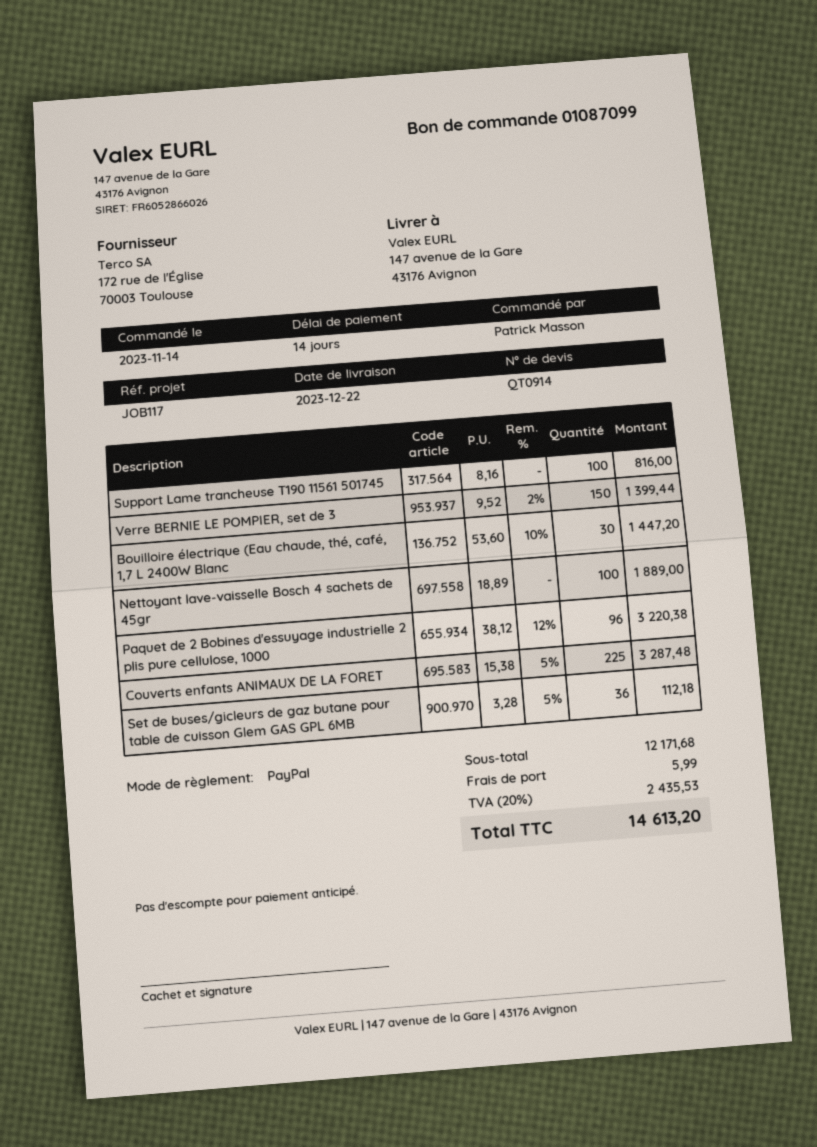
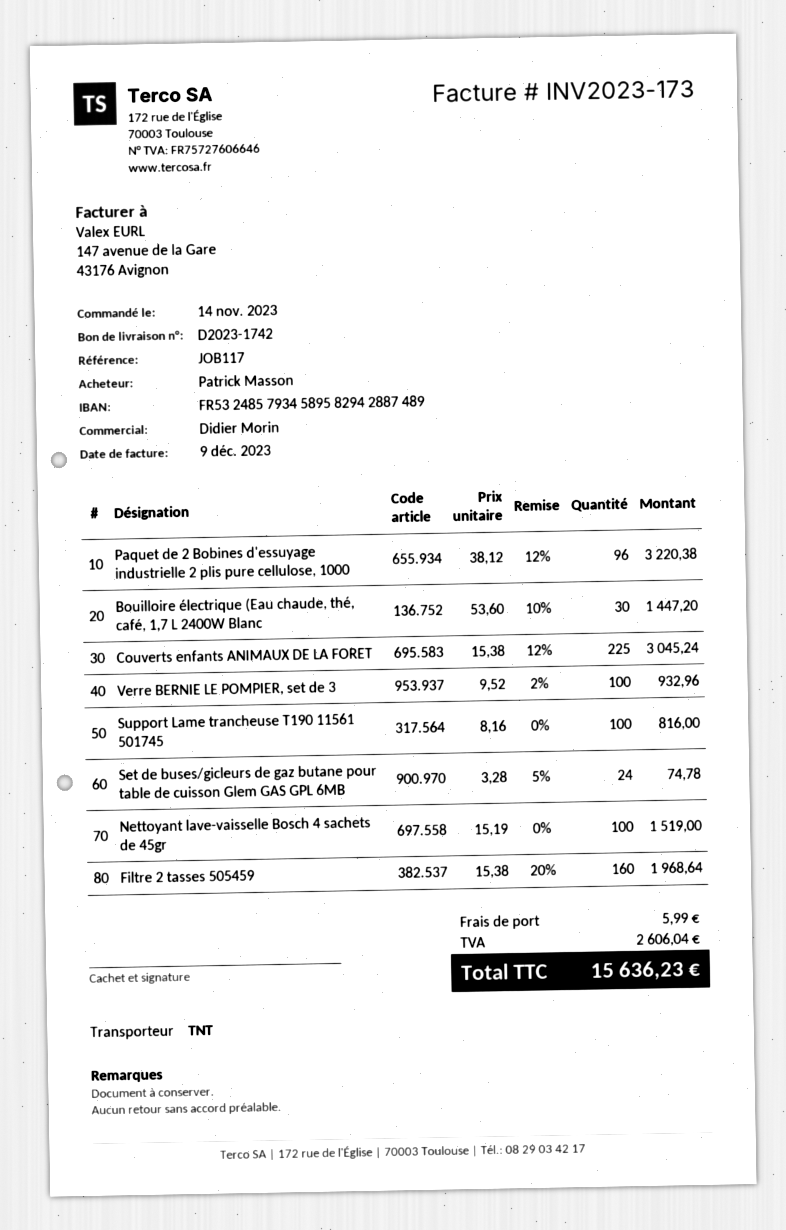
Verre BERNIE LE POMPIER, set de 3: 150 x 9.52 - 2% = 1399.44 -> 100 x 9.52 - 2% = 932.96
Nettoyant lave-vaisselle Bosch 4 sachets de 45gr: 100 x 18.89 = 1889.00 -> 100 x 15.19 = 1519.00
Couverts enfants ANIMAUX DE LA FORET: 225 x 15.38 - 5% = 3287.48 -> 225 x 15.38 - 12% = 3045.24
Set de buses/gicleurs de gaz butane pour table de cuisson Glem GAS GPL 6MB: 36 x 3.28 - 5% = 112.18 -> 24 x 3.28 - 5% = 74.78
Filtre 2 tasses 505459: none -> 160 x 15.38 - 20% = 1968.64
tax: 2435.53 -> 2606.04
total: 14613.20 -> 15636.23

